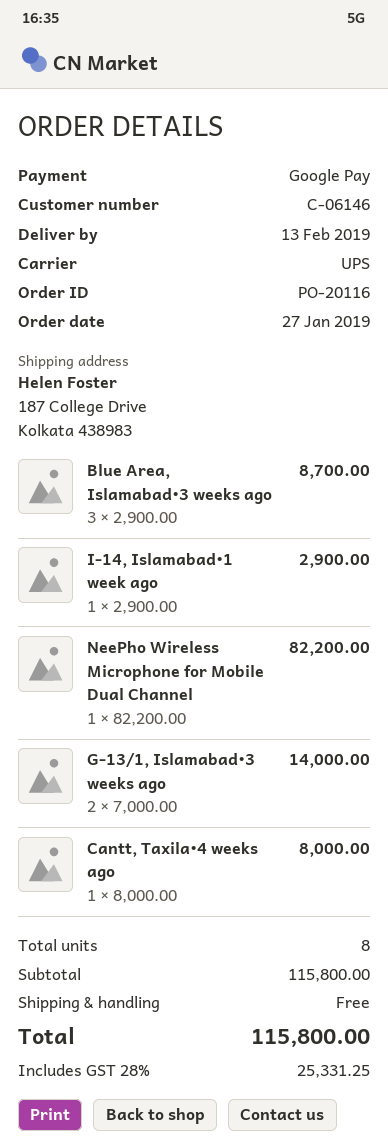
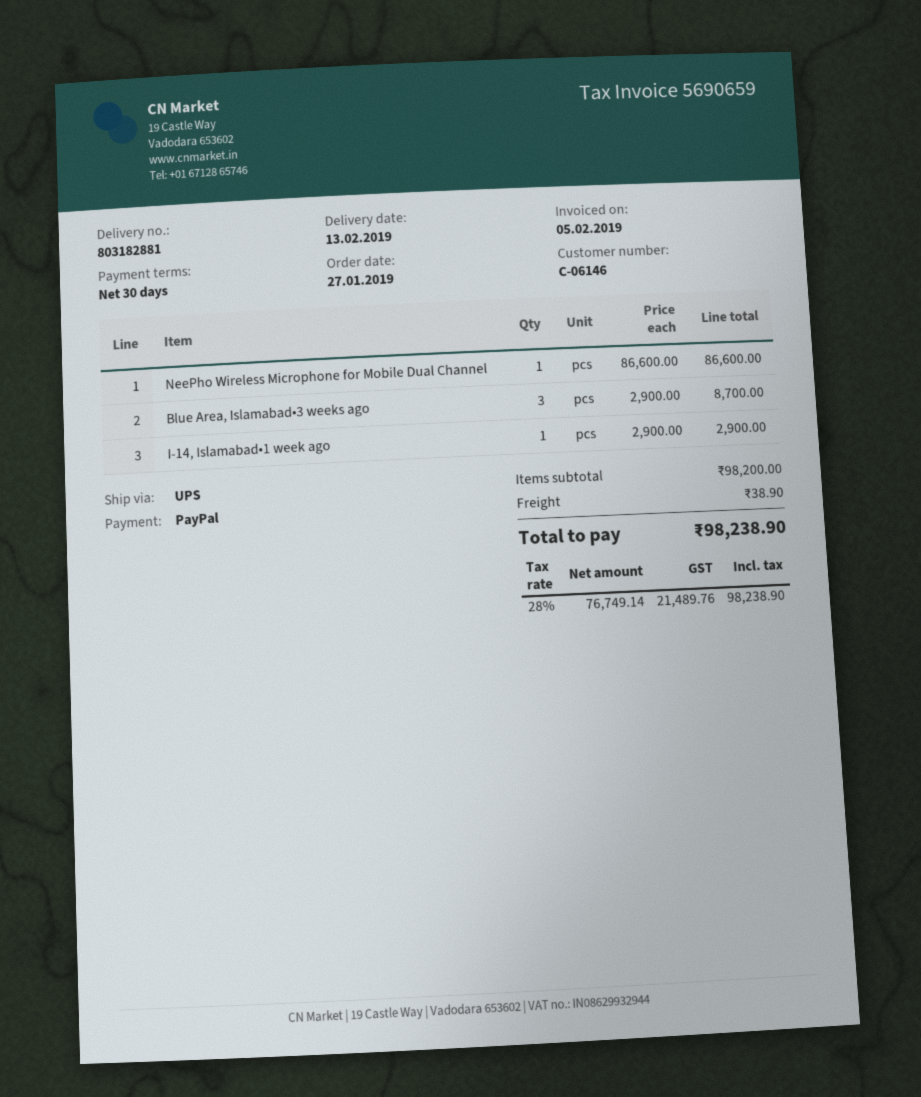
payment method: Google Pay -> PayPal
NeePho Wireless Microphone for Mobile Dual Channel: 1 x 82200.00 = 82200.00 -> 1 x 86600.00 = 86600.00
G-13/1, Islamabad•3 weeks ago: 2 x 7000.00 = 14000.00 -> none
Cantt, Taxila•4 weeks ago: 1 x 8000.00 = 8000.00 -> none
subtotal: 115800.00 -> 98200.00
shipping: 0.00 -> 38.90
tax: 28% = 25331.25 -> 28% = 21489.76
total: 115800.00 -> 98238.90

